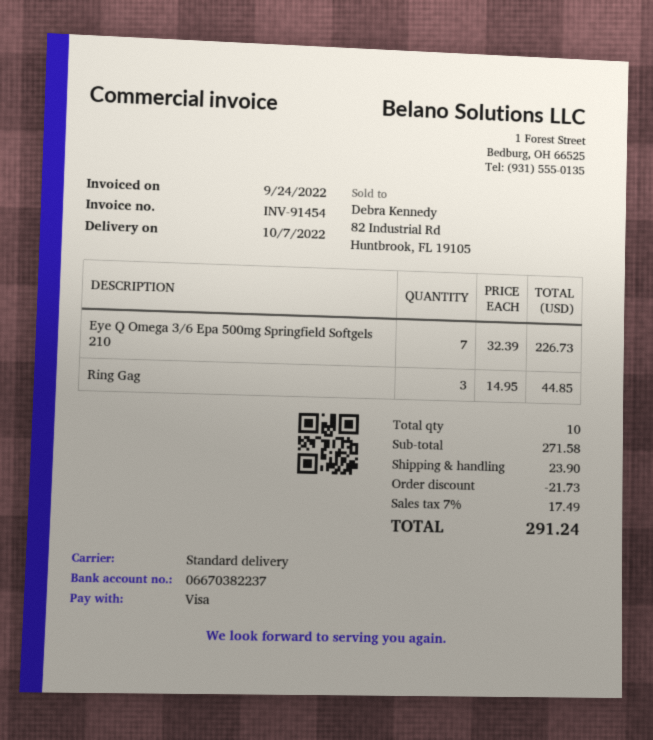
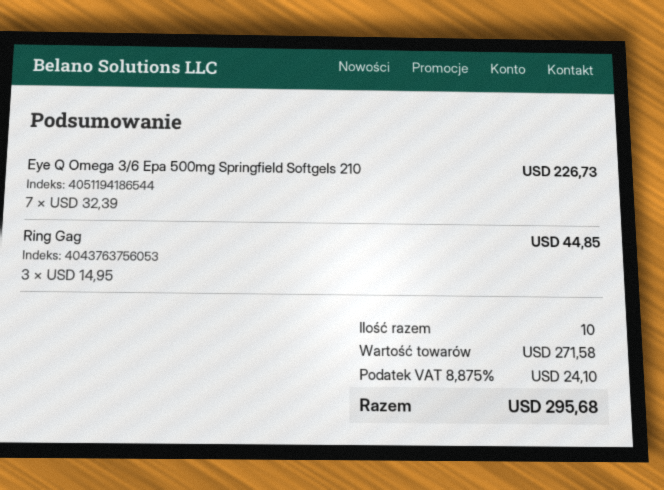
discount: 21.73 -> none
shipping: 23.90 -> none
tax: 7% = 17.49 -> 8.875% = 24.10
total: 291.24 -> 295.68

